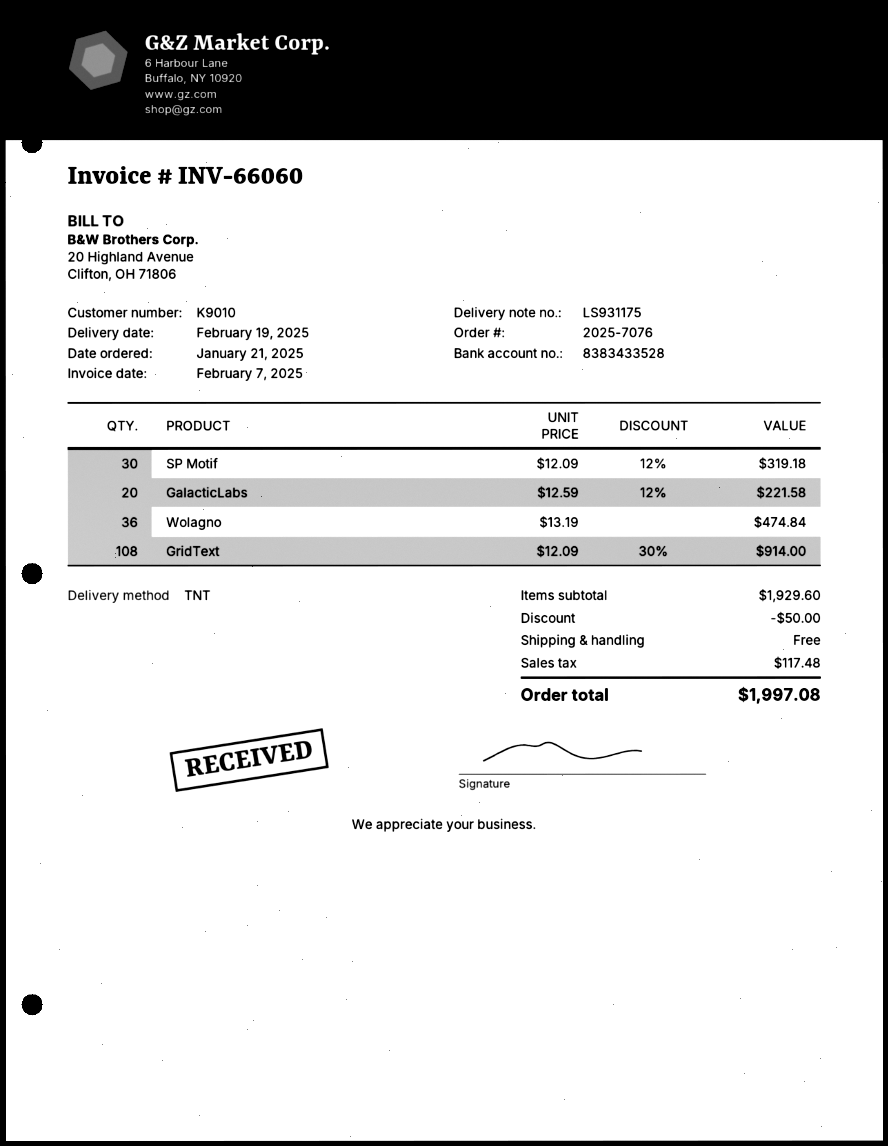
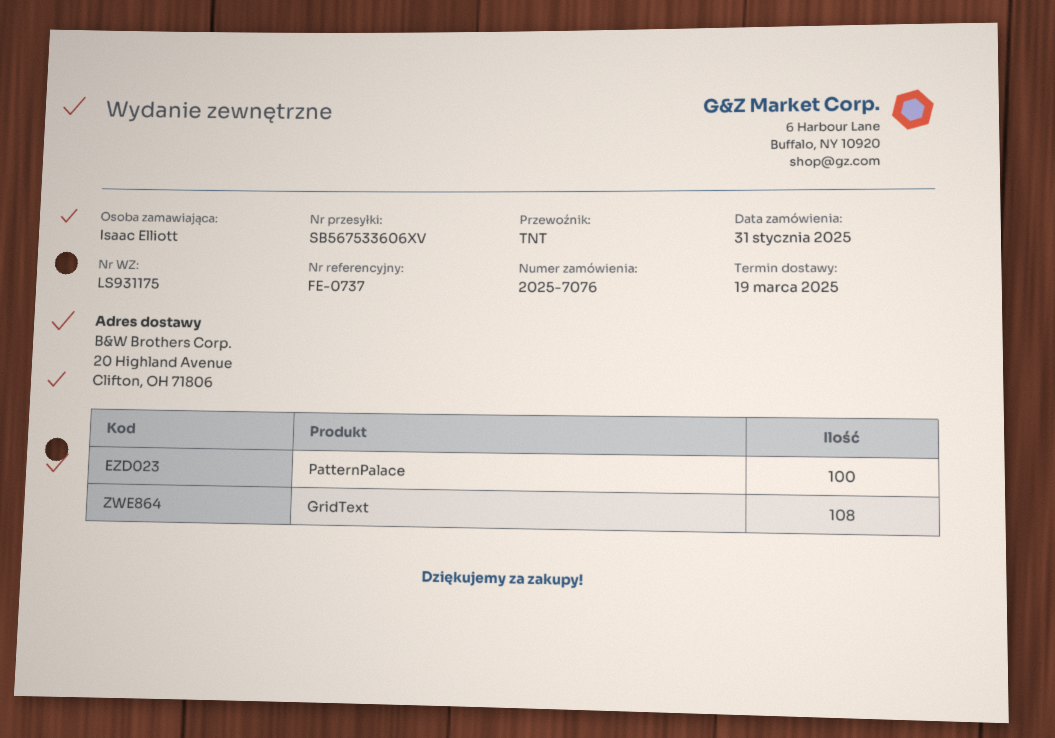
order date: 2025-01-21 -> 2025-01-31
delivery date: 2025-02-19 -> 2025-03-19
SP Motif: 30 -> none
GalacticLabs: 20 -> none
Wolagno: 36 -> none
PatternPalace: none -> 100

